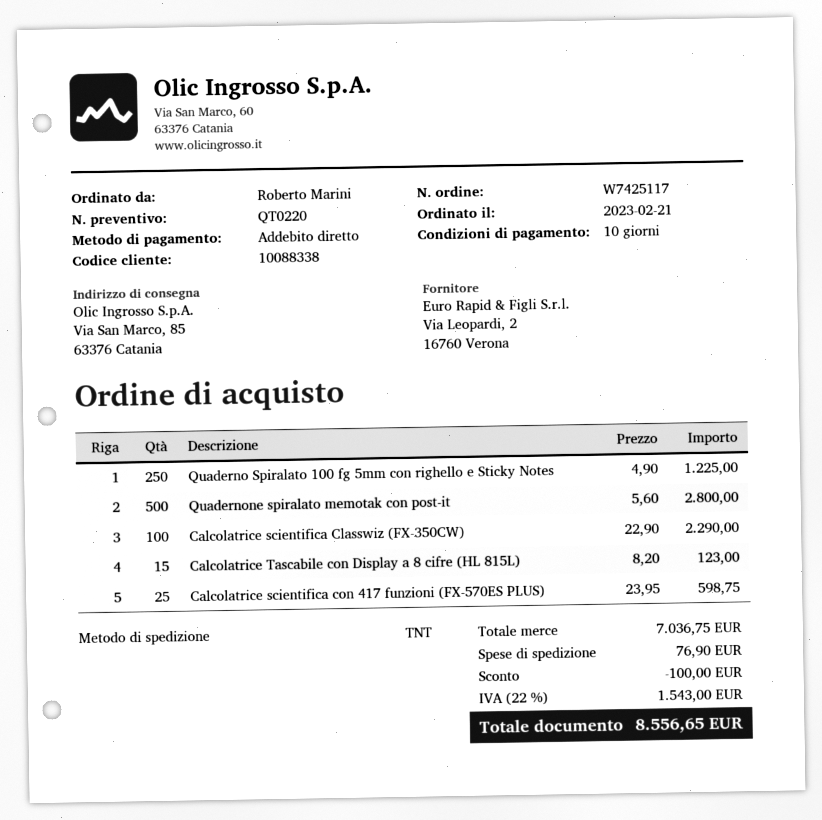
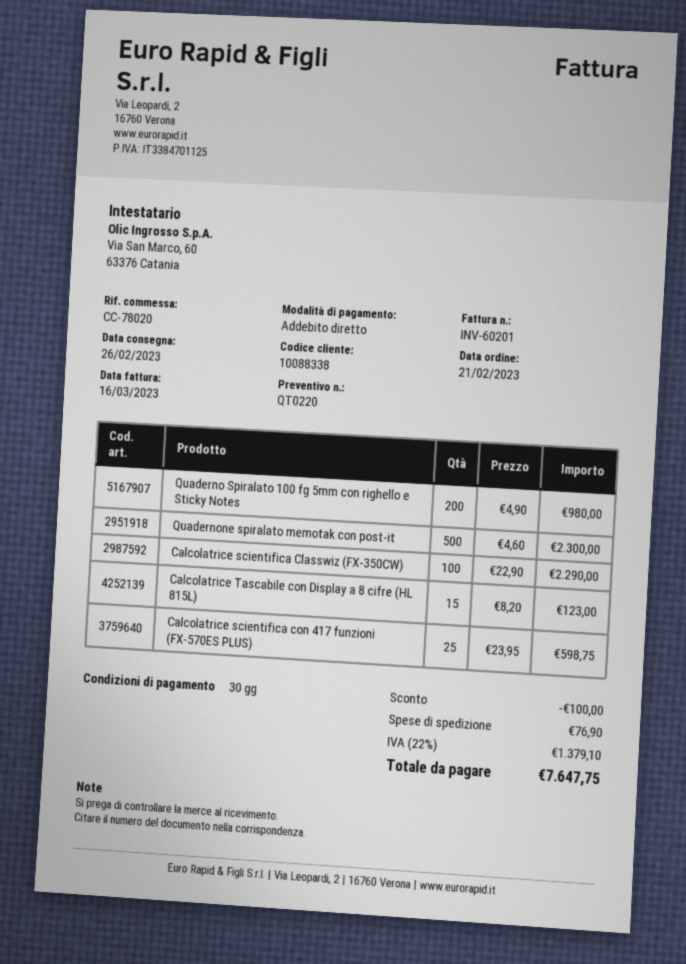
payment terms: 10 days -> 30 days
Quaderno Spiralato 100 fg 5mm con righello e Sticky Notes: 250 x 4.90 = 1225.00 -> 200 x 4.90 = 980.00
Quadernone spiralato memotak con post-it: 500 x 5.60 = 2800.00 -> 500 x 4.60 = 2300.00
tax: 22% = 1543.00 -> 22% = 1379.10
total: 8556.65 -> 7647.75

